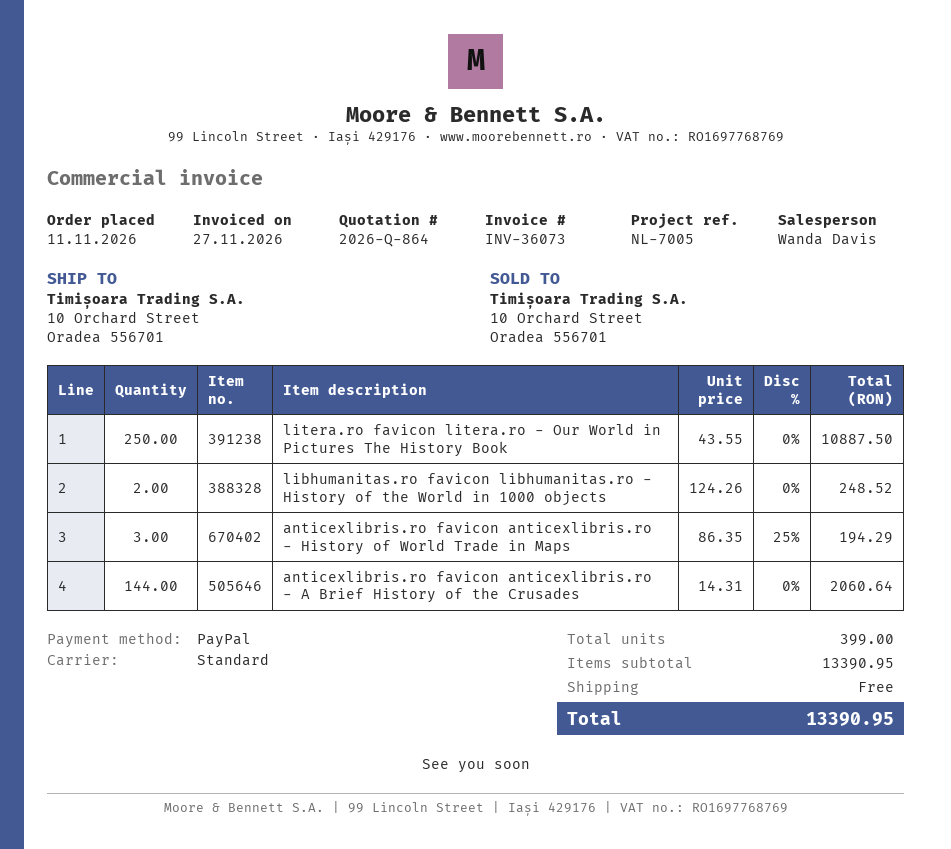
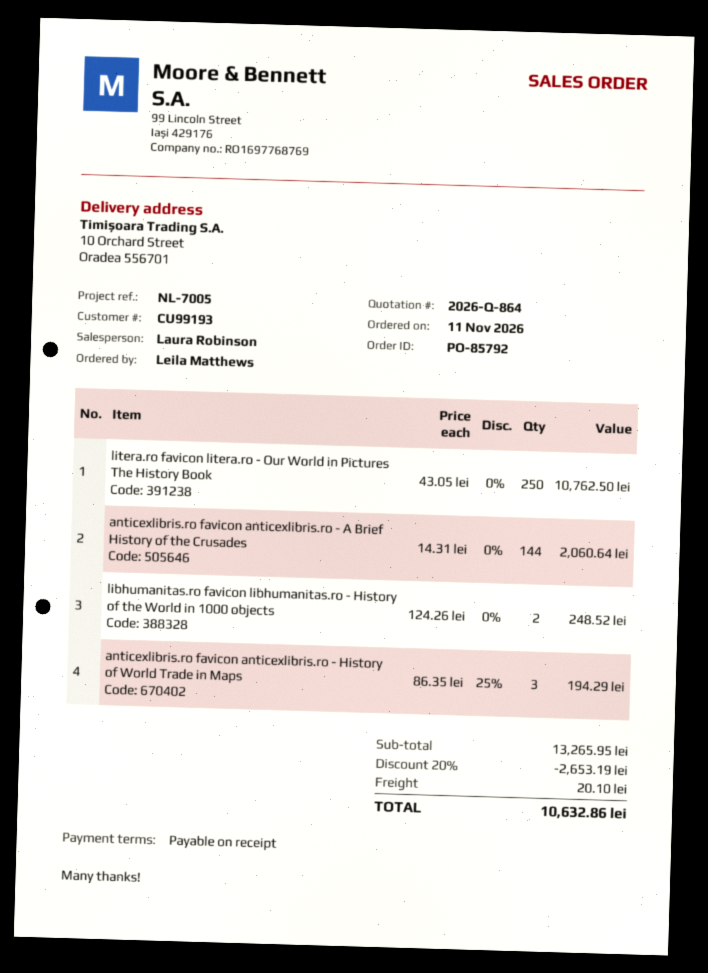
sales rep: Wanda Davis -> Laura Robinson
litera.ro favicon litera.ro - Our World in Pictures The History Book: 250 x 43.55 = 10887.50 -> 250 x 43.05 = 10762.50
subtotal: 13390.95 -> 13265.95
discount: none -> 20% = 2653.19
shipping: 0.00 -> 20.10
total: 13390.95 -> 10632.86

